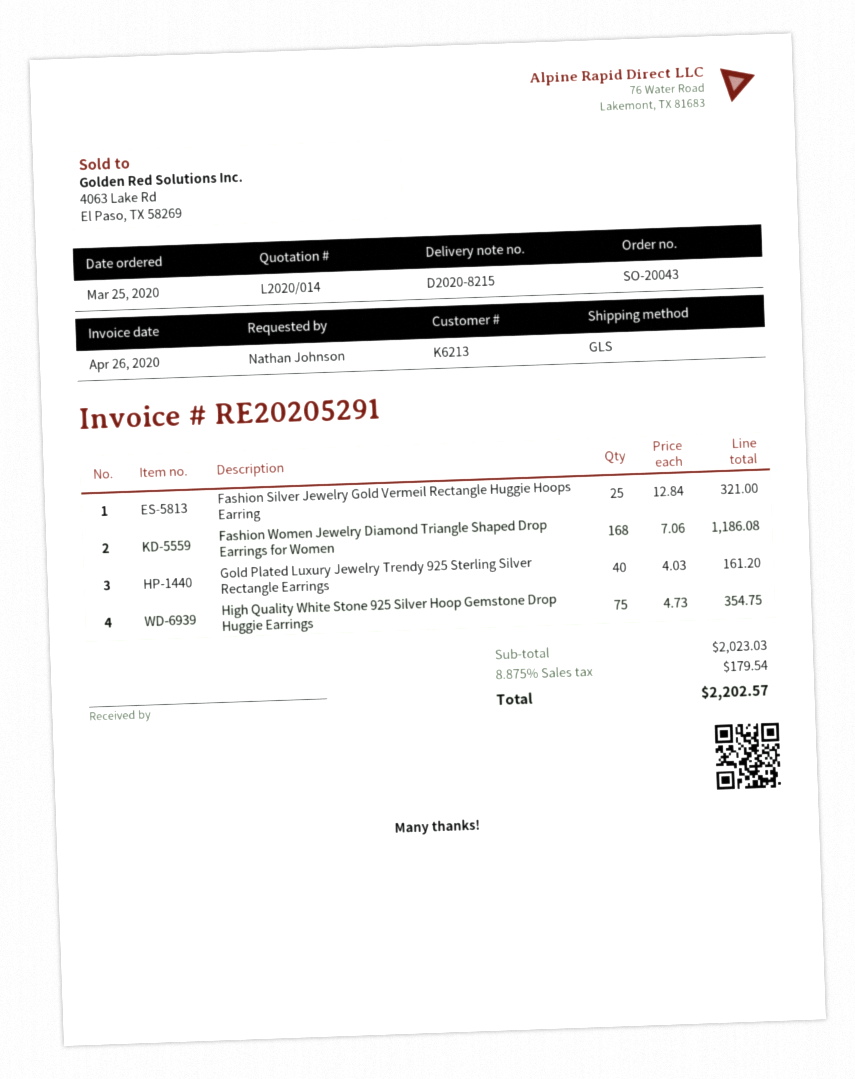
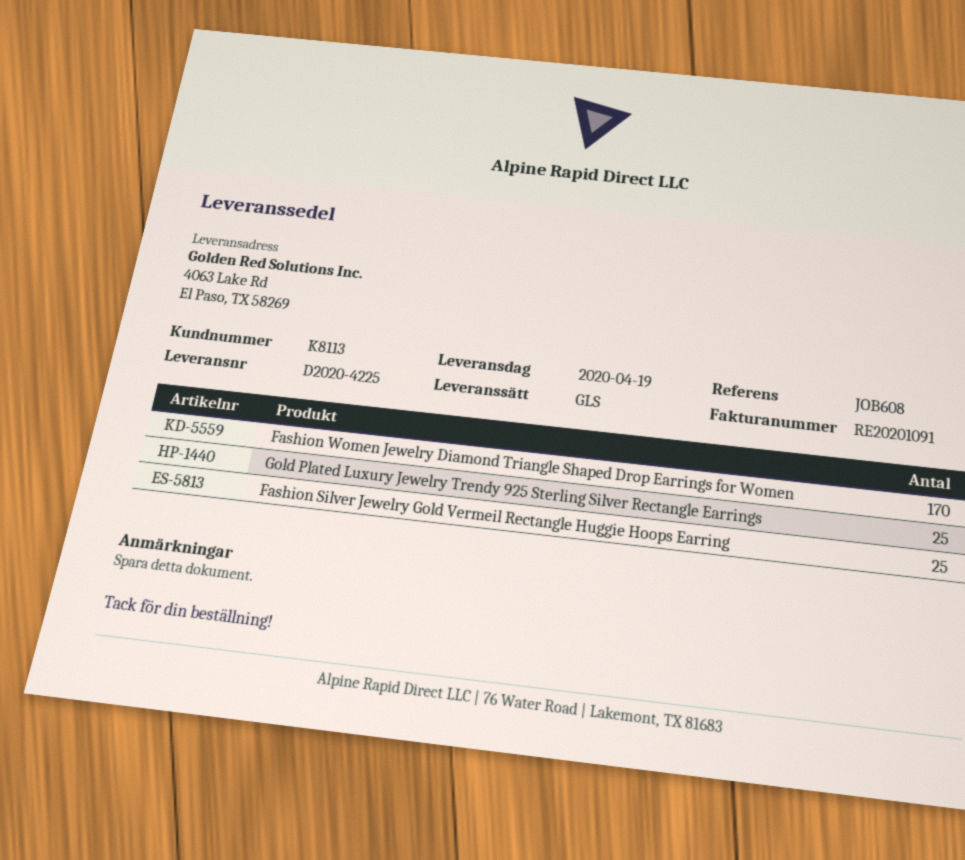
delivery note number: D2020-8215 -> D2020-4225
invoice number: RE20205291 -> RE20201091
customer number: K6213 -> K8113
Fashion Women Jewelry Diamond Triangle Shaped Drop Earrings for Women: 168 -> 170
Gold Plated Luxury Jewelry Trendy 925 Sterling Silver Rectangle Earrings: 40 -> 25
High Quality White Stone 925 Silver Hoop Gemstone Drop Huggie Earrings: 75 -> none

